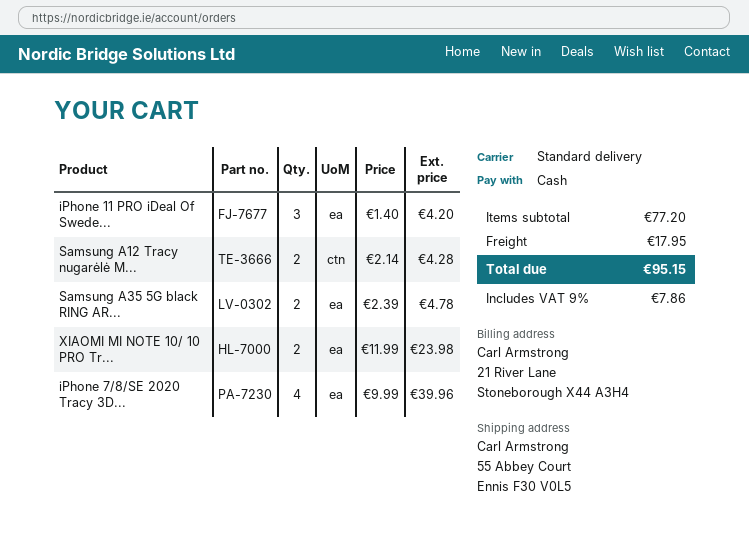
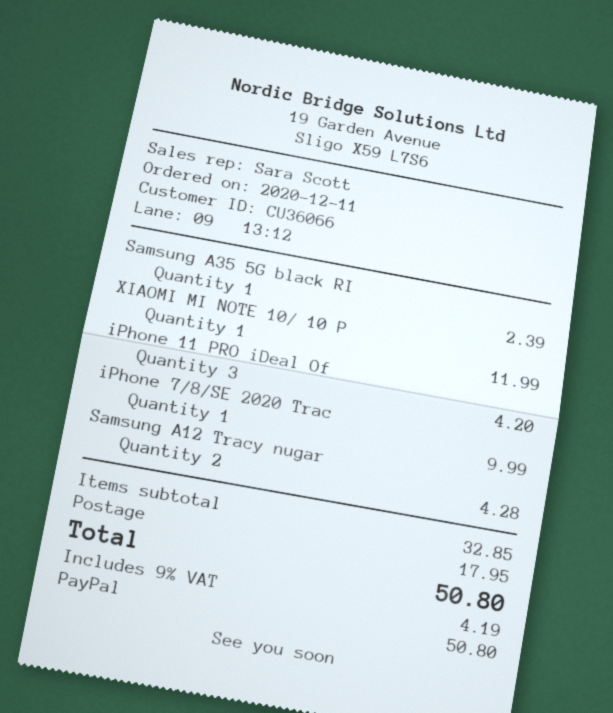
payment method: cash -> PayPal
Samsung A35 5G black RING AR...: 2 for 4.78 -> 1 for 2.39
XIAOMI MI NOTE 10/ 10 PRO Tr...: 2 for 23.98 -> 1 for 11.99
iPhone 7/8/SE 2020 Tracy 3D...: 4 for 39.96 -> 1 for 9.99
subtotal: 77.20 -> 32.85
tax: 9% = 7.86 -> 9% = 4.19
total: 95.15 -> 50.80

